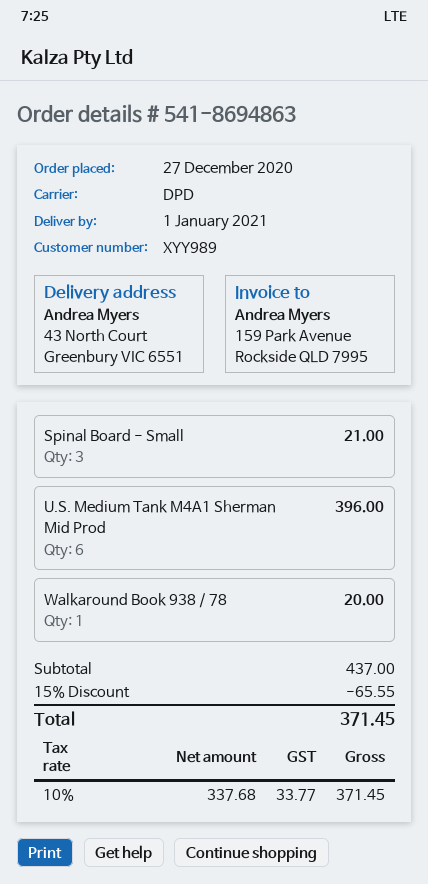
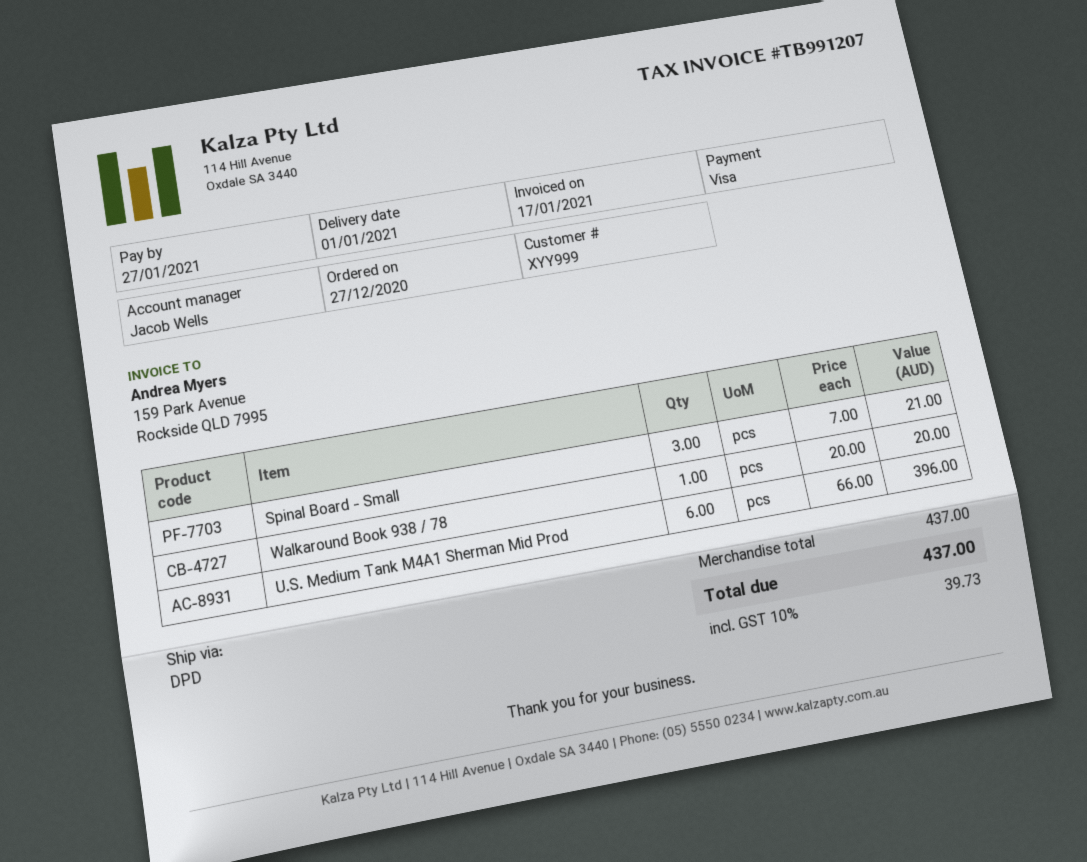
customer number: XYY989 -> XYY999
discount: 15% = 65.55 -> none
tax: 10% = 33.77 -> 10% = 39.73
total: 371.45 -> 437.00

